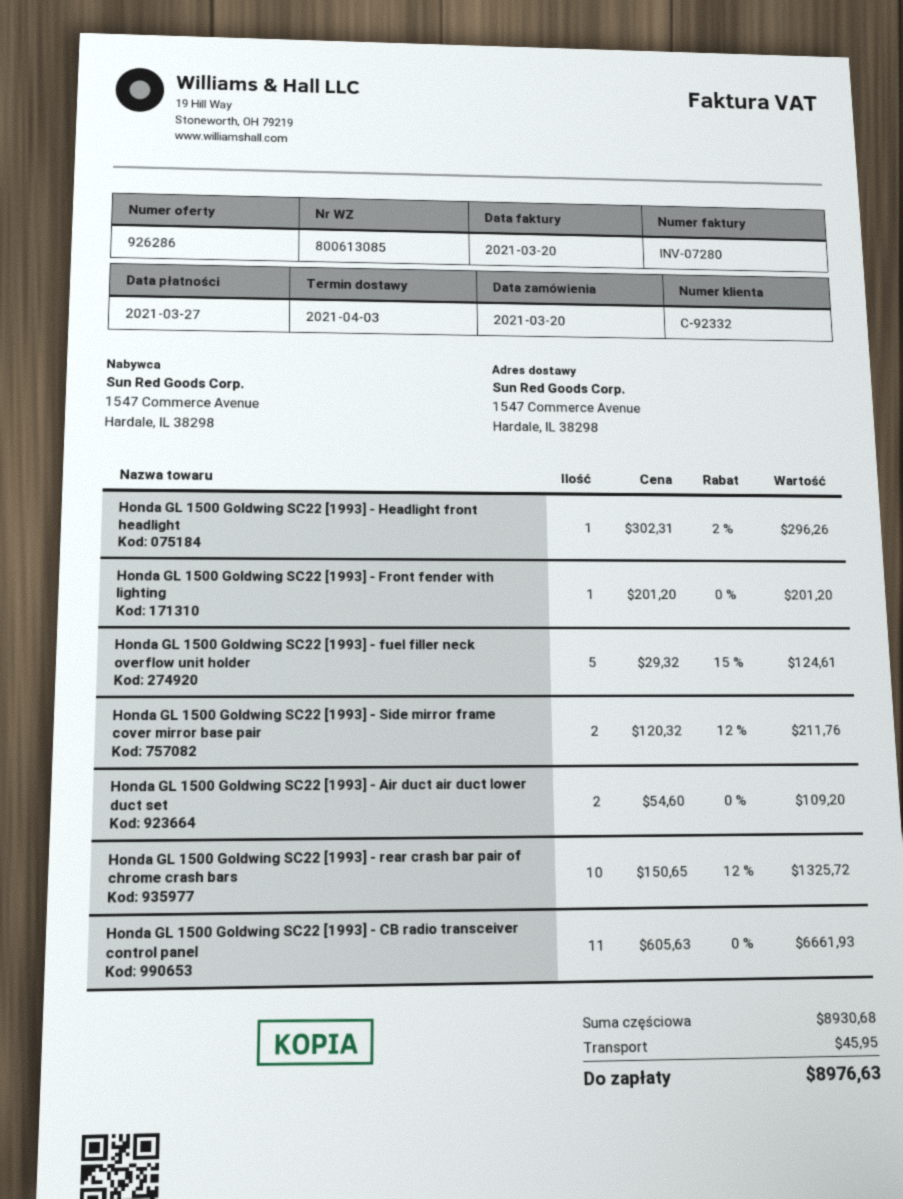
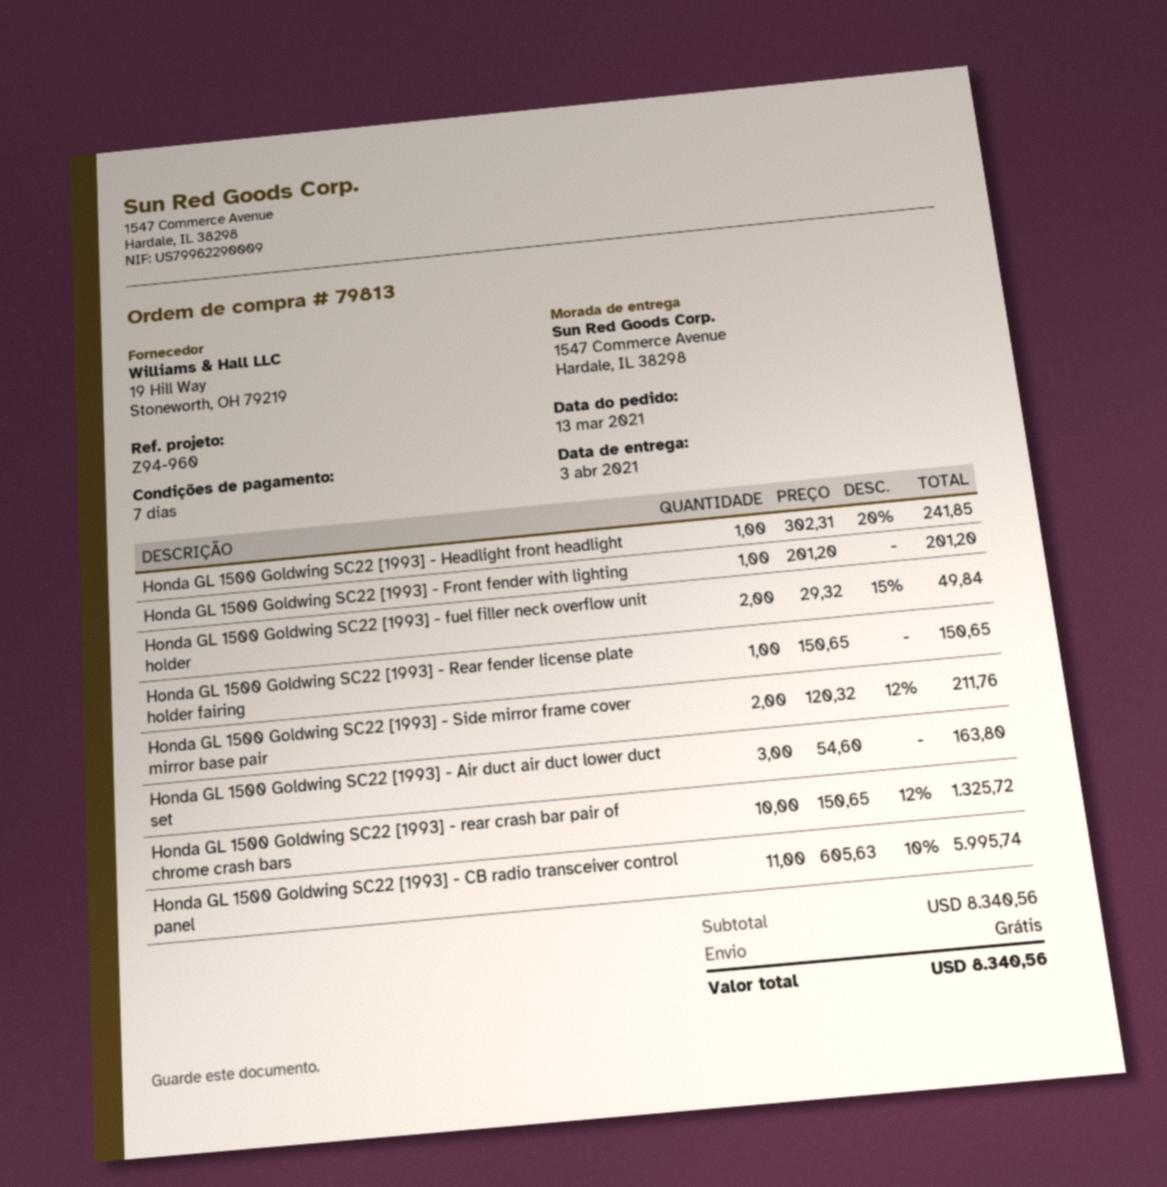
order date: 2021-03-20 -> 2021-03-13
Honda GL 1500 Goldwing SC22 [1993] - Headlight front headlight: 1 x 302.31 - 2% = 296.26 -> 1 x 302.31 - 20% = 241.85
Honda GL 1500 Goldwing SC22 [1993] - fuel filler neck overflow unit holder: 5 x 29.32 - 15% = 124.61 -> 2 x 29.32 - 15% = 49.84
Honda GL 1500 Goldwing SC22 [1993] - Air duct air duct lower duct set: 2 x 54.60 = 109.20 -> 3 x 54.60 = 163.80
Honda GL 1500 Goldwing SC22 [1993] - CB radio transceiver control panel: 11 x 605.63 = 6661.93 -> 11 x 605.63 - 10% = 5995.74
Honda GL 1500 Goldwing SC22 [1993] - Rear fender license plate holder fairing: none -> 1 x 150.65 = 150.65
subtotal: 8930.68 -> 8340.56
shipping: 45.95 -> 0.00
total: 8976.63 -> 8340.56

